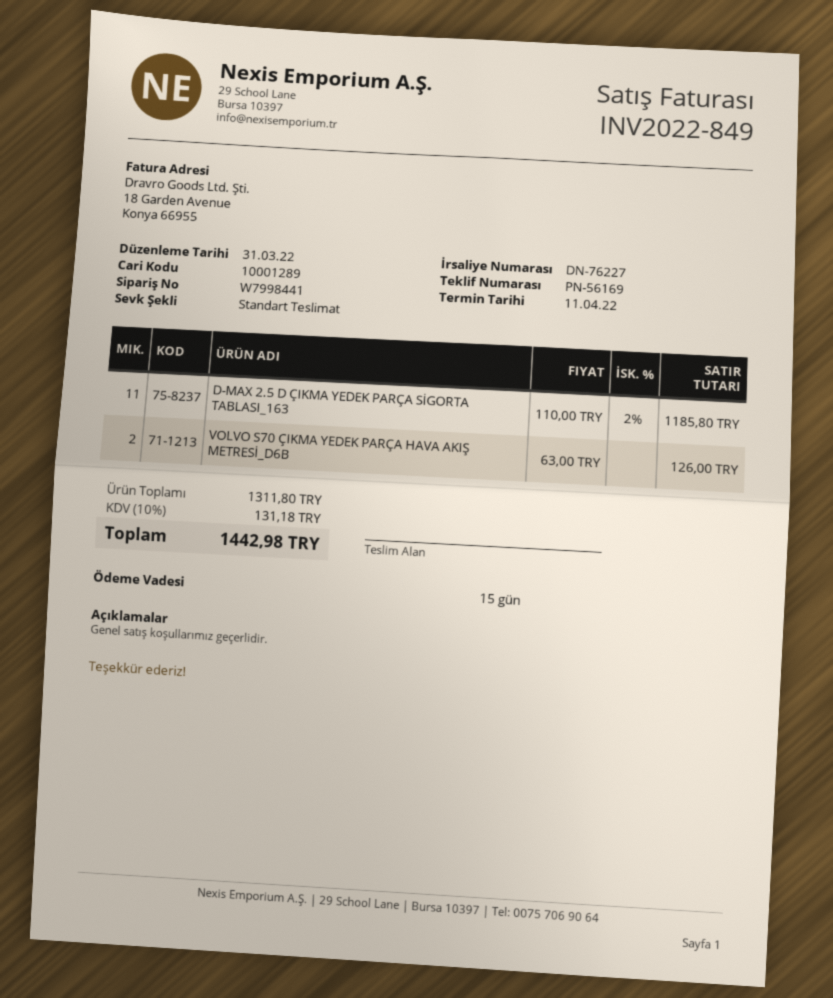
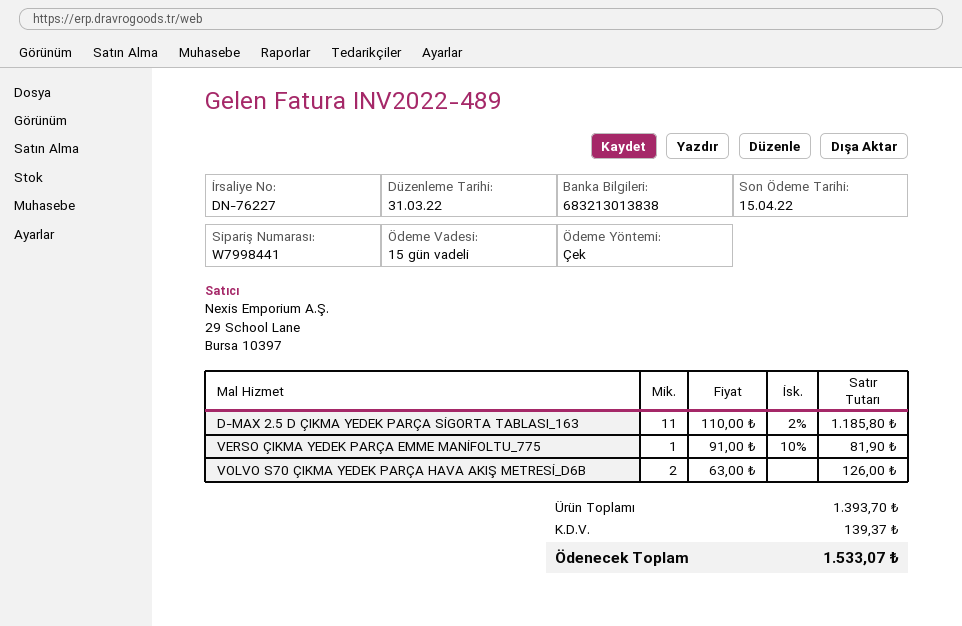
invoice number: INV2022-849 -> INV2022-489
VERSO ÇIKMA YEDEK PARÇA EMME MANİFOLTU_775: none -> 1 x 91.00 - 10% = 81.90
subtotal: 1311.80 -> 1393.70
tax: 131.18 -> 139.37
total: 1442.98 -> 1533.07

